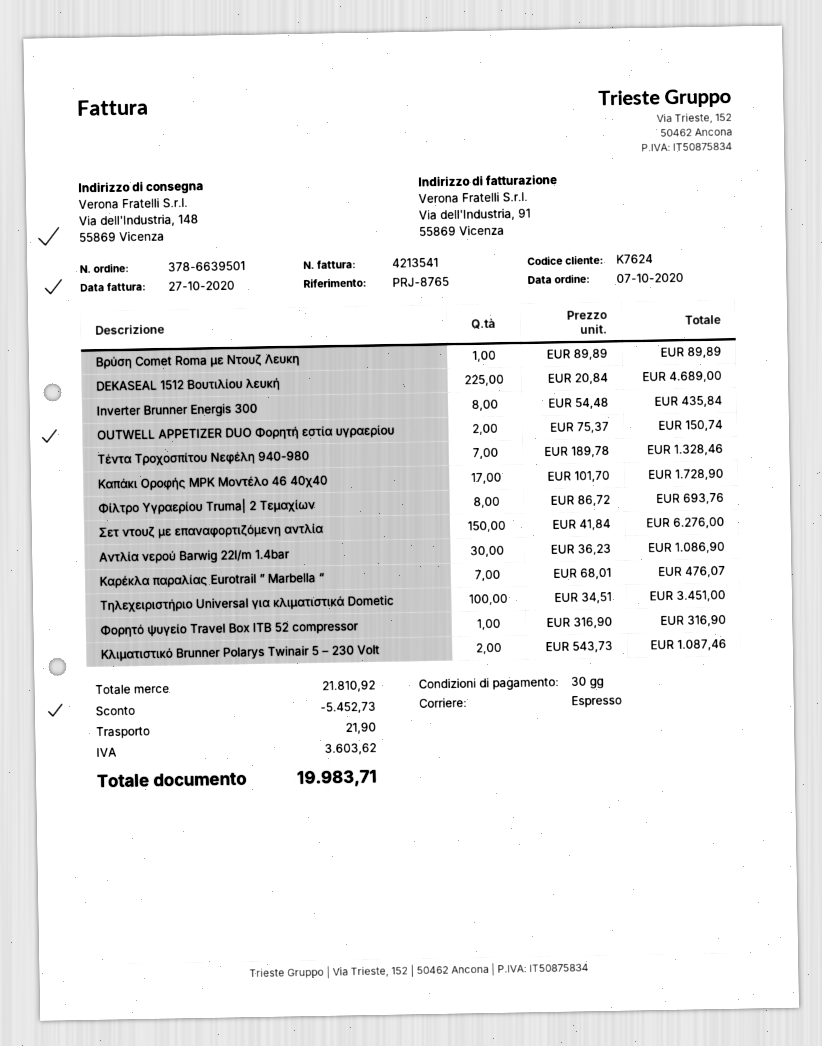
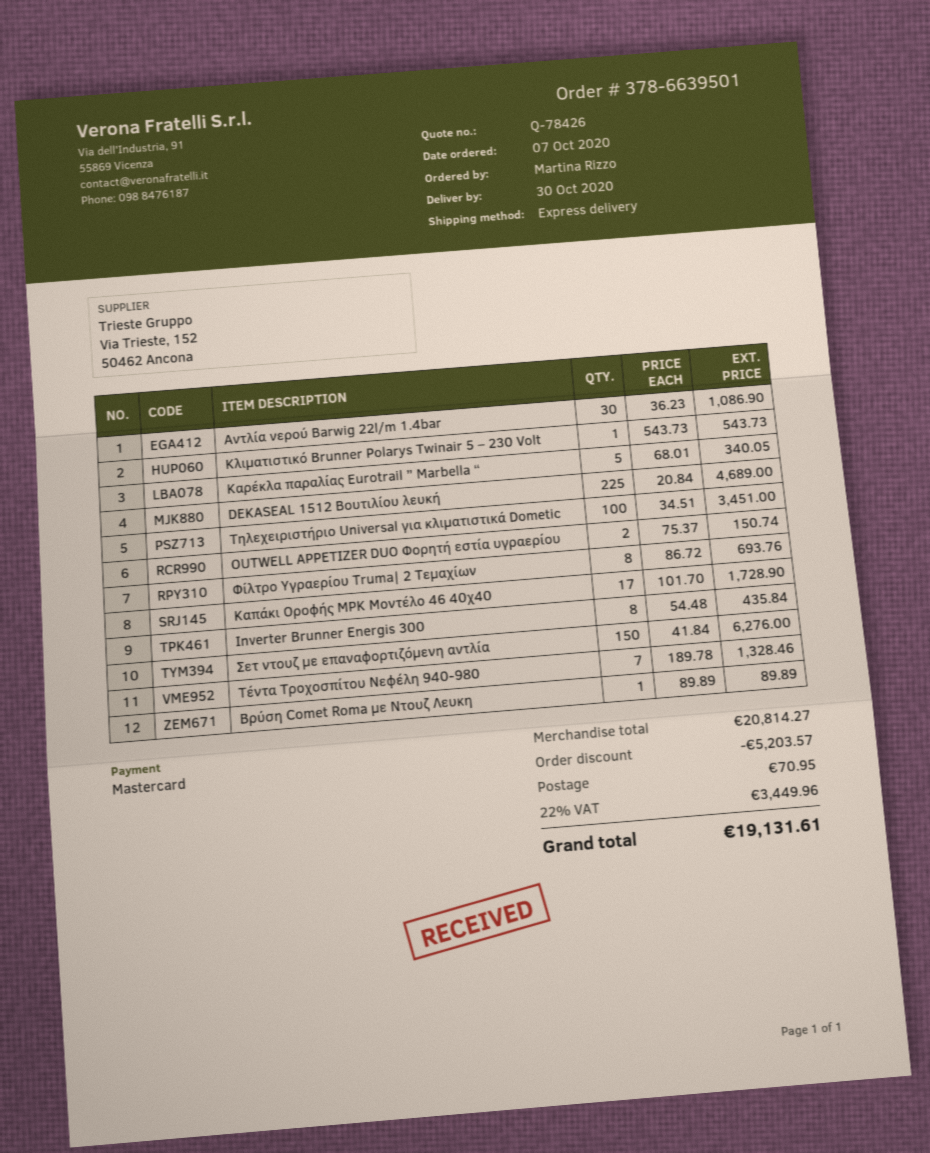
Καρέκλα παραλίας Eurotrail ” Marbella “: 7 x 68.01 = 476.07 -> 5 x 68.01 = 340.05
Φορητό ψυγείο Travel Box ITB 52 compressor: 1 x 316.90 = 316.90 -> none
Κλιματιστικό Brunner Polarys Twinair 5 – 230 Volt: 2 x 543.73 = 1087.46 -> 1 x 543.73 = 543.73
subtotal: 21810.92 -> 20814.27
discount: 5452.73 -> 5203.57
shipping: 21.90 -> 70.95
tax: 3603.62 -> 3449.96
total: 19983.71 -> 19131.61

